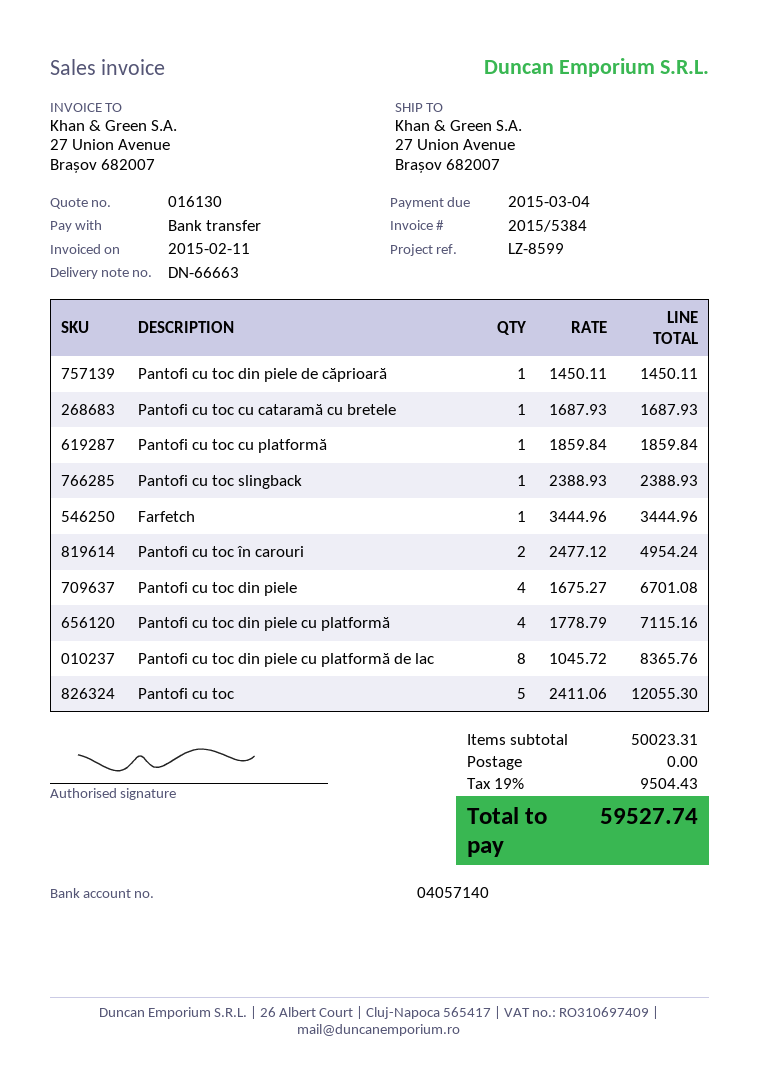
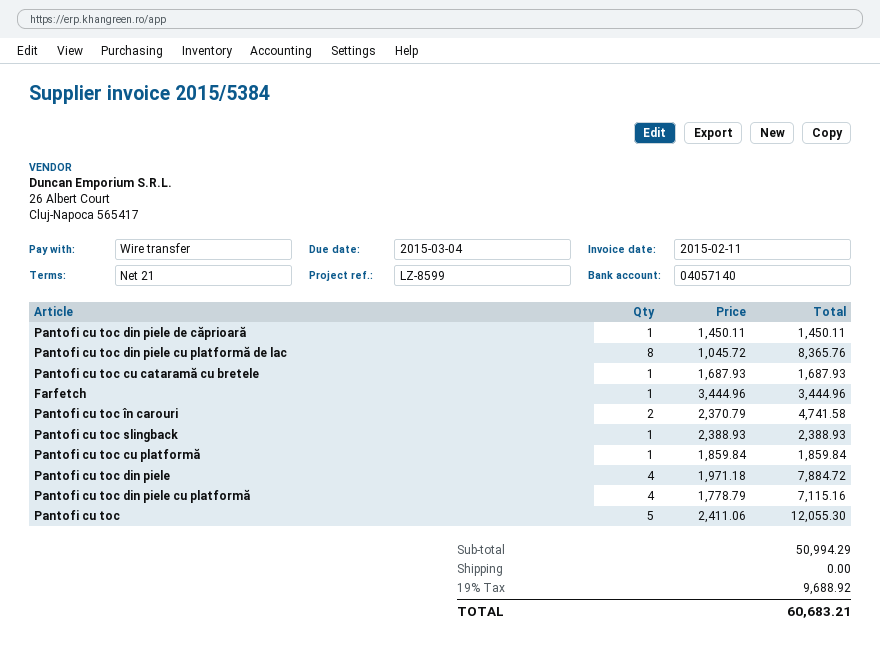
Pantofi cu toc în carouri: 2 x 2477.12 = 4954.24 -> 2 x 2370.79 = 4741.58
Pantofi cu toc din piele: 4 x 1675.27 = 6701.08 -> 4 x 1971.18 = 7884.72
subtotal: 50023.31 -> 50994.29
tax: 19% = 9504.43 -> 19% = 9688.92
total: 59527.74 -> 60683.21

